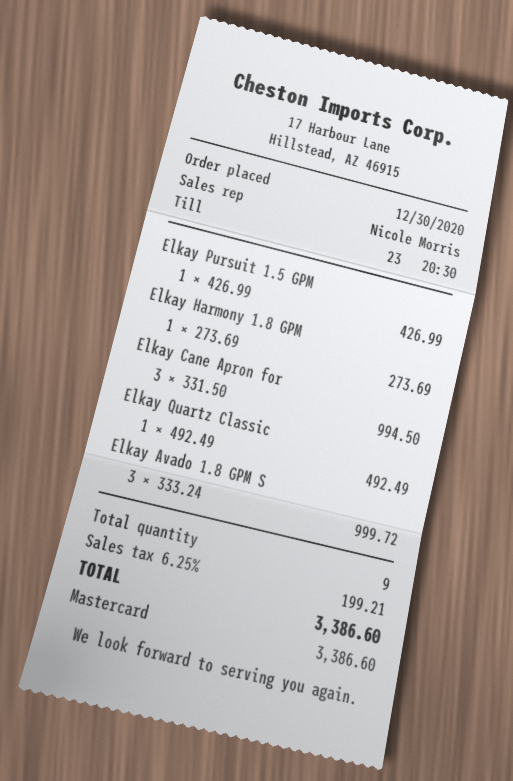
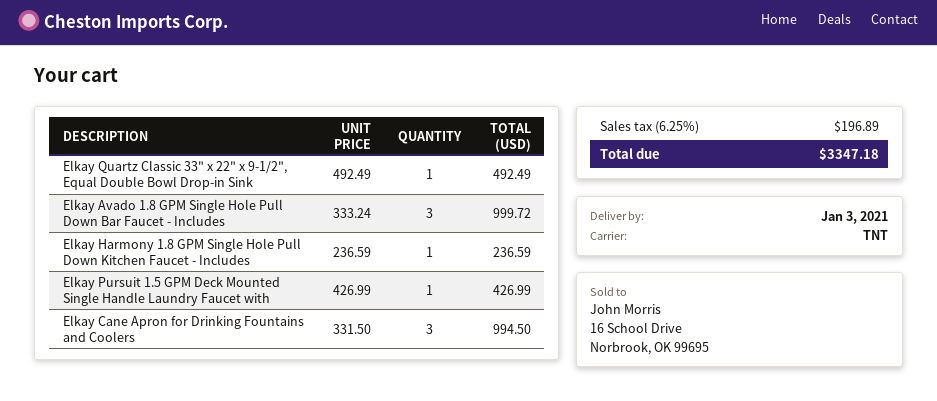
Elkay Harmony 1.8 GPM: 1 x 273.69 = 273.69 -> 1 x 236.59 = 236.59
tax: 6.25% = 199.21 -> 6.25% = 196.89
total: 3386.60 -> 3347.18

